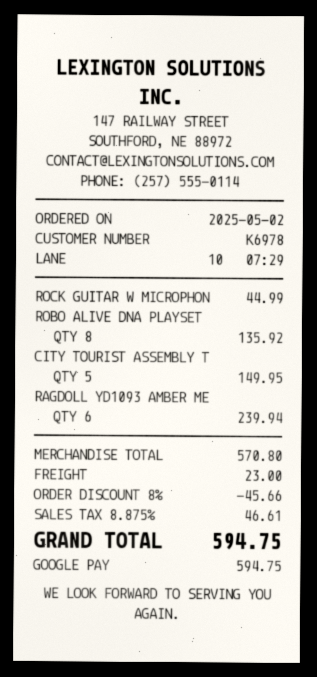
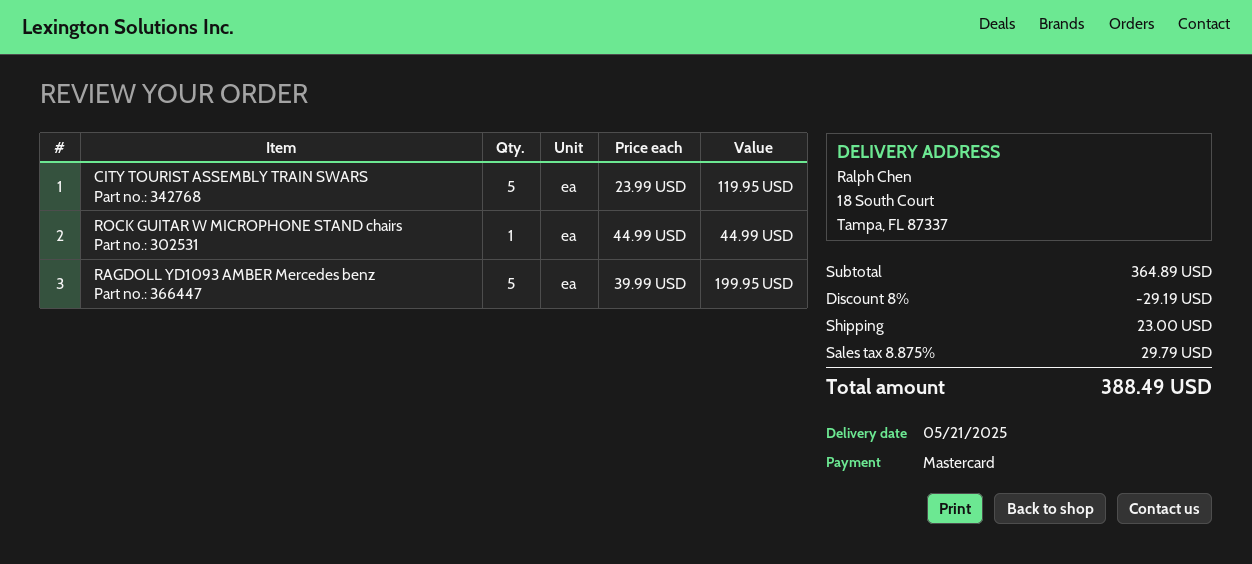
payment method: Google Pay -> Mastercard
ROBO ALIVE DNA PLAYSET: 8 for 135.92 -> none
CITY TOURIST ASSEMBLY T: 5 for 149.95 -> 5 for 119.95
RAGDOLL YD1093 AMBER ME: 6 for 239.94 -> 5 for 199.95
subtotal: 570.80 -> 364.89
discount: 8% = 45.66 -> 8% = 29.19
tax: 8.875% = 46.61 -> 8.875% = 29.79
total: 594.75 -> 388.49

